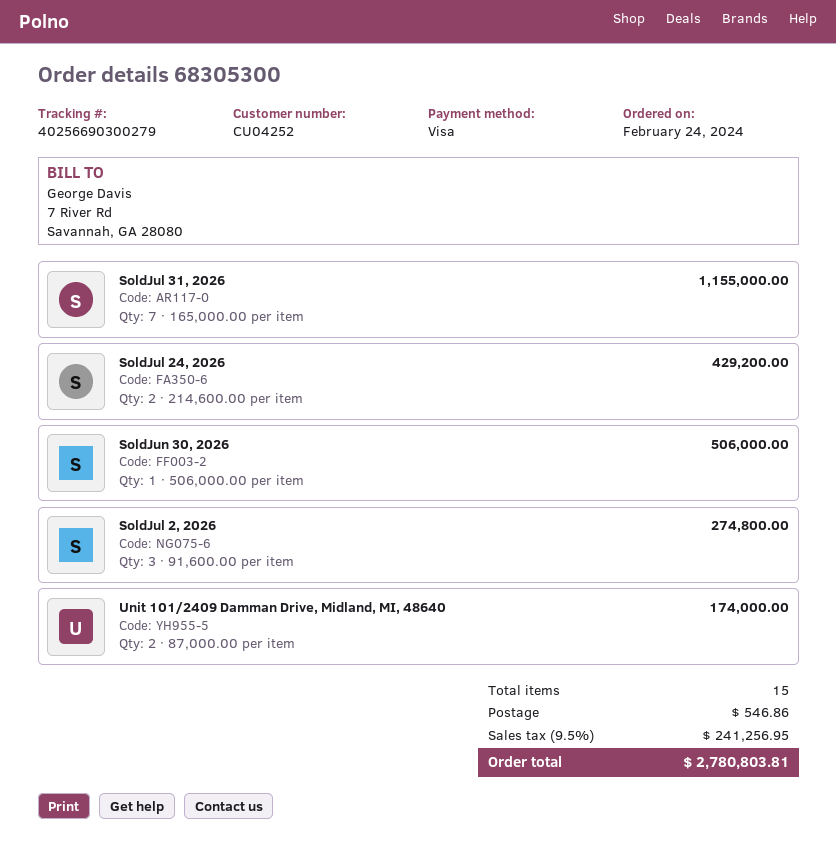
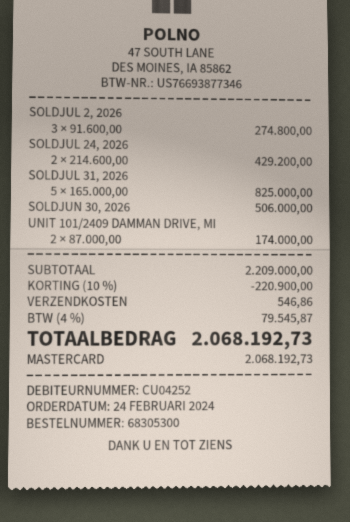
payment method: Visa -> Mastercard
SoldJul 31, 2026: 7 x 165000.00 = 1155000.00 -> 5 x 165000.00 = 825000.00
discount: none -> 10% = 220900.00
tax: 9.5% = 241256.95 -> 4% = 79545.87
total: 2780803.81 -> 2068192.73

